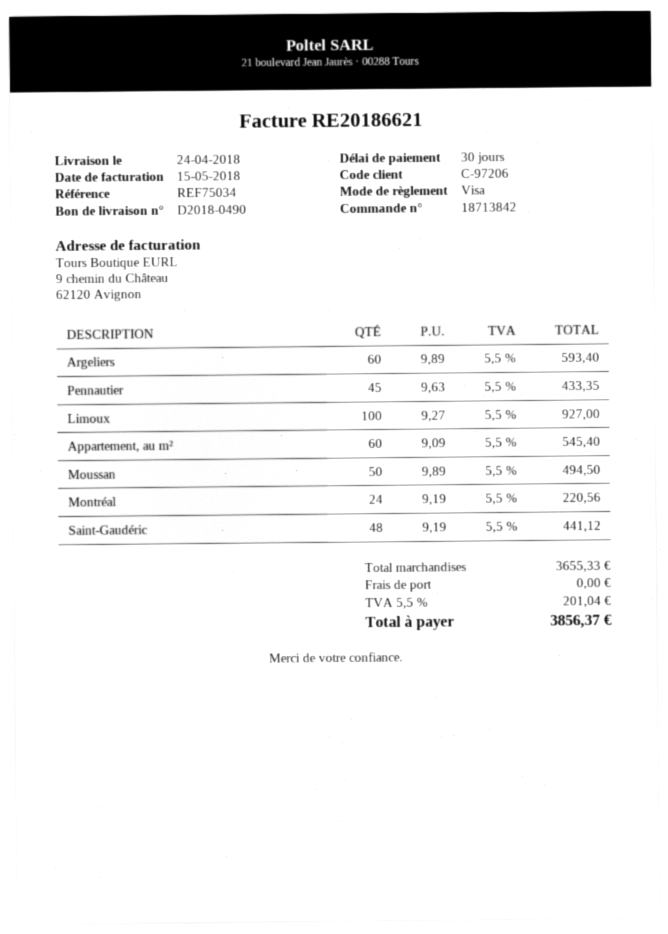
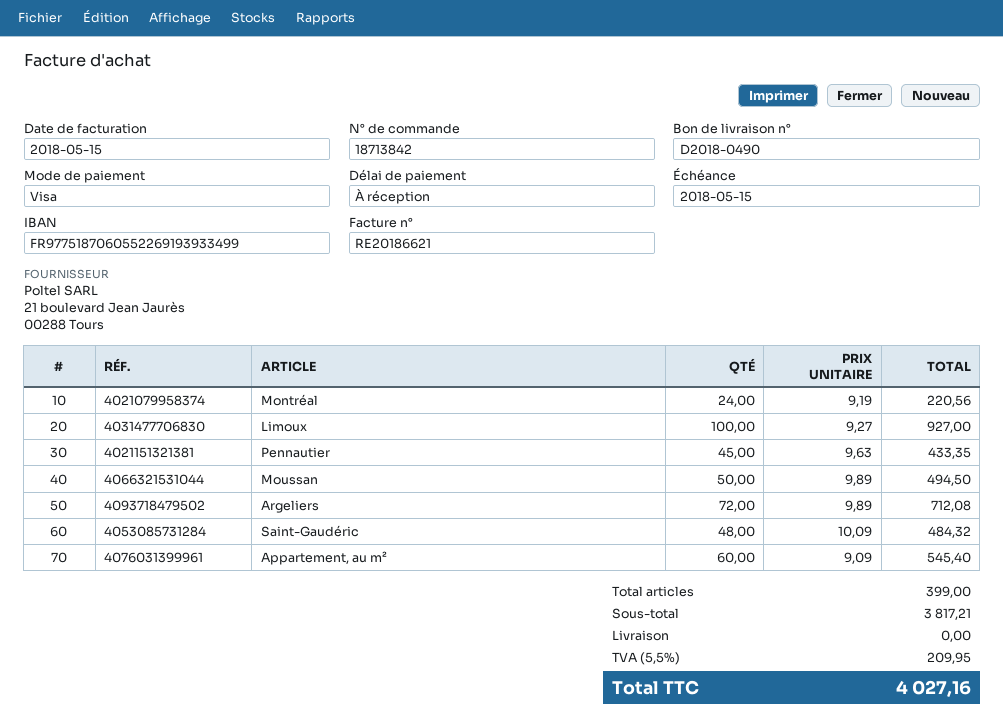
payment terms: 30 days -> on receipt
Argeliers: 60 x 9.89 = 593.40 -> 72 x 9.89 = 712.08
Saint-Gaudéric: 48 x 9.19 = 441.12 -> 48 x 10.09 = 484.32
subtotal: 3655.33 -> 3817.21
tax: 5.5% = 201.04 -> 5.5% = 209.95
total: 3856.37 -> 4027.16

